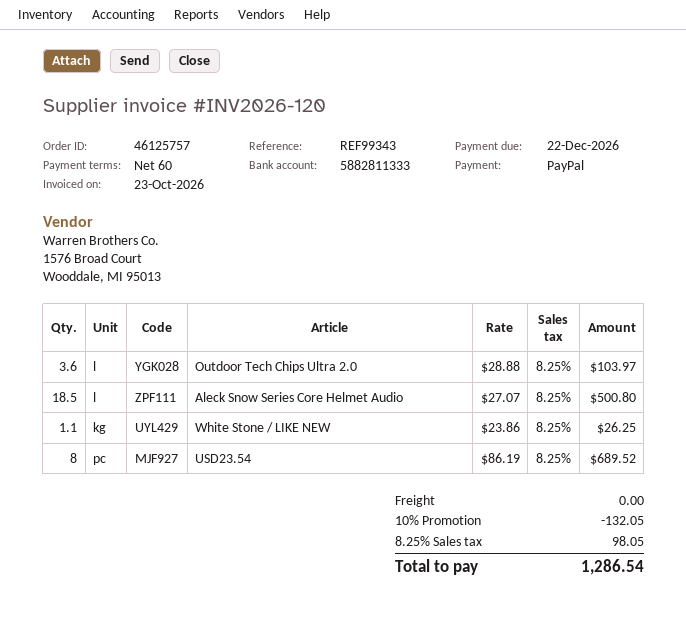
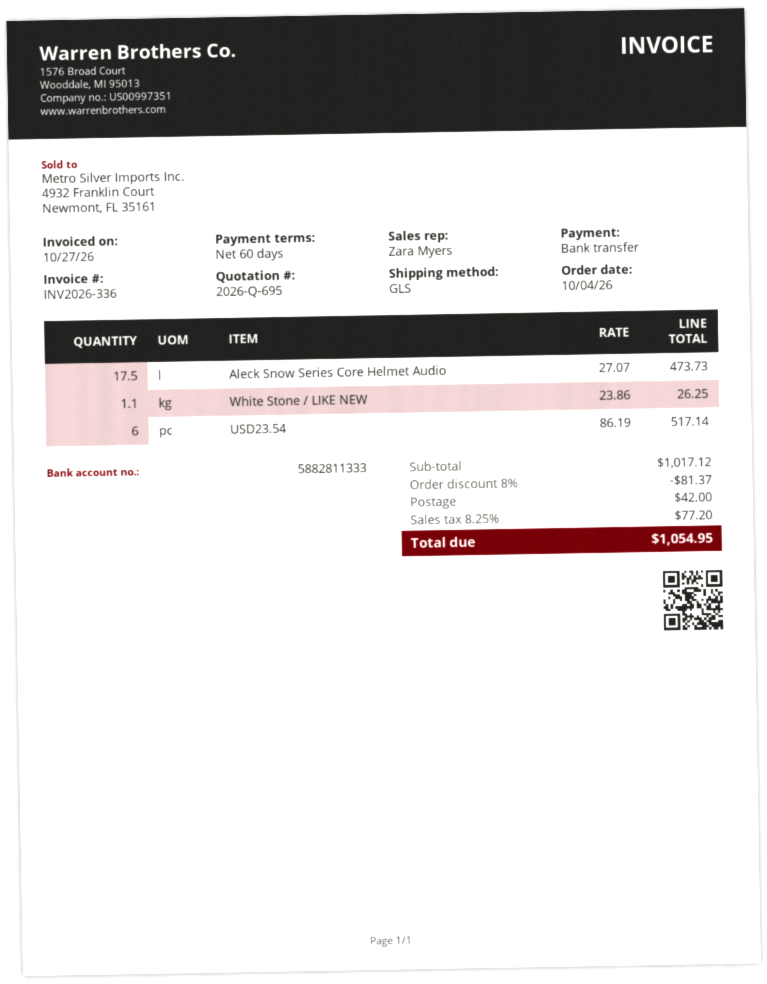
invoice number: INV2026-120 -> INV2026-336
invoice date: 2026-10-23 -> 2026-10-27
payment method: PayPal -> bank transfer
Outdoor Tech Chips Ultra 2.0: 3.6 x 28.88 = 103.97 -> none
Aleck Snow Series Core Helmet Audio: 18.5 x 27.07 = 500.80 -> 17.5 x 27.07 = 473.73
USD23.54: 8 x 86.19 = 689.52 -> 6 x 86.19 = 517.14
discount: 10% = 132.05 -> 8% = 81.37
shipping: 0.00 -> 42.00
tax: 8.25% = 98.05 -> 8.25% = 77.20
total: 1286.54 -> 1054.95

